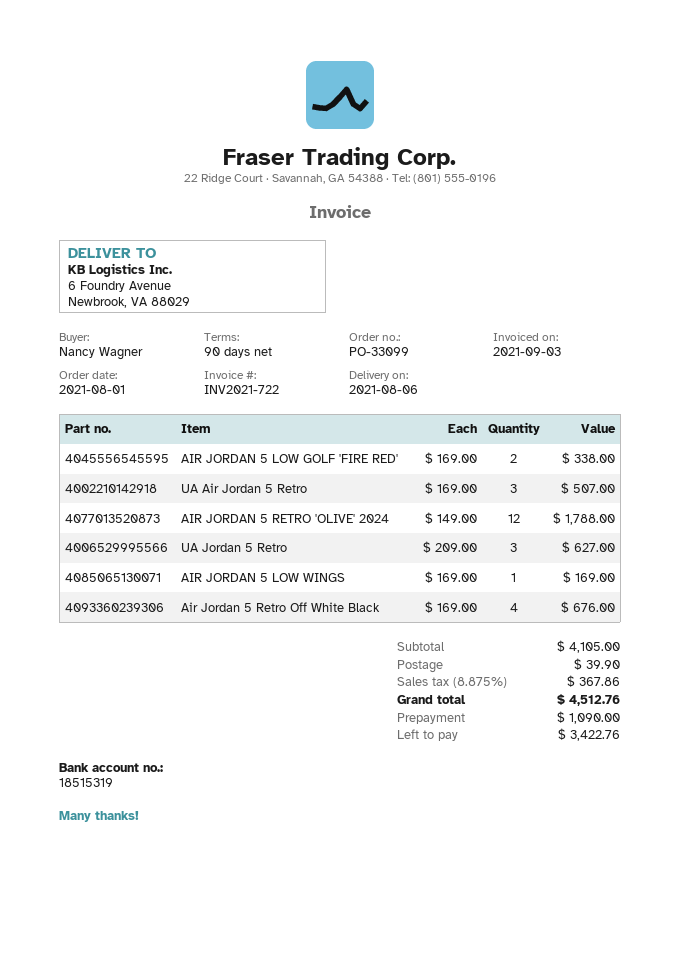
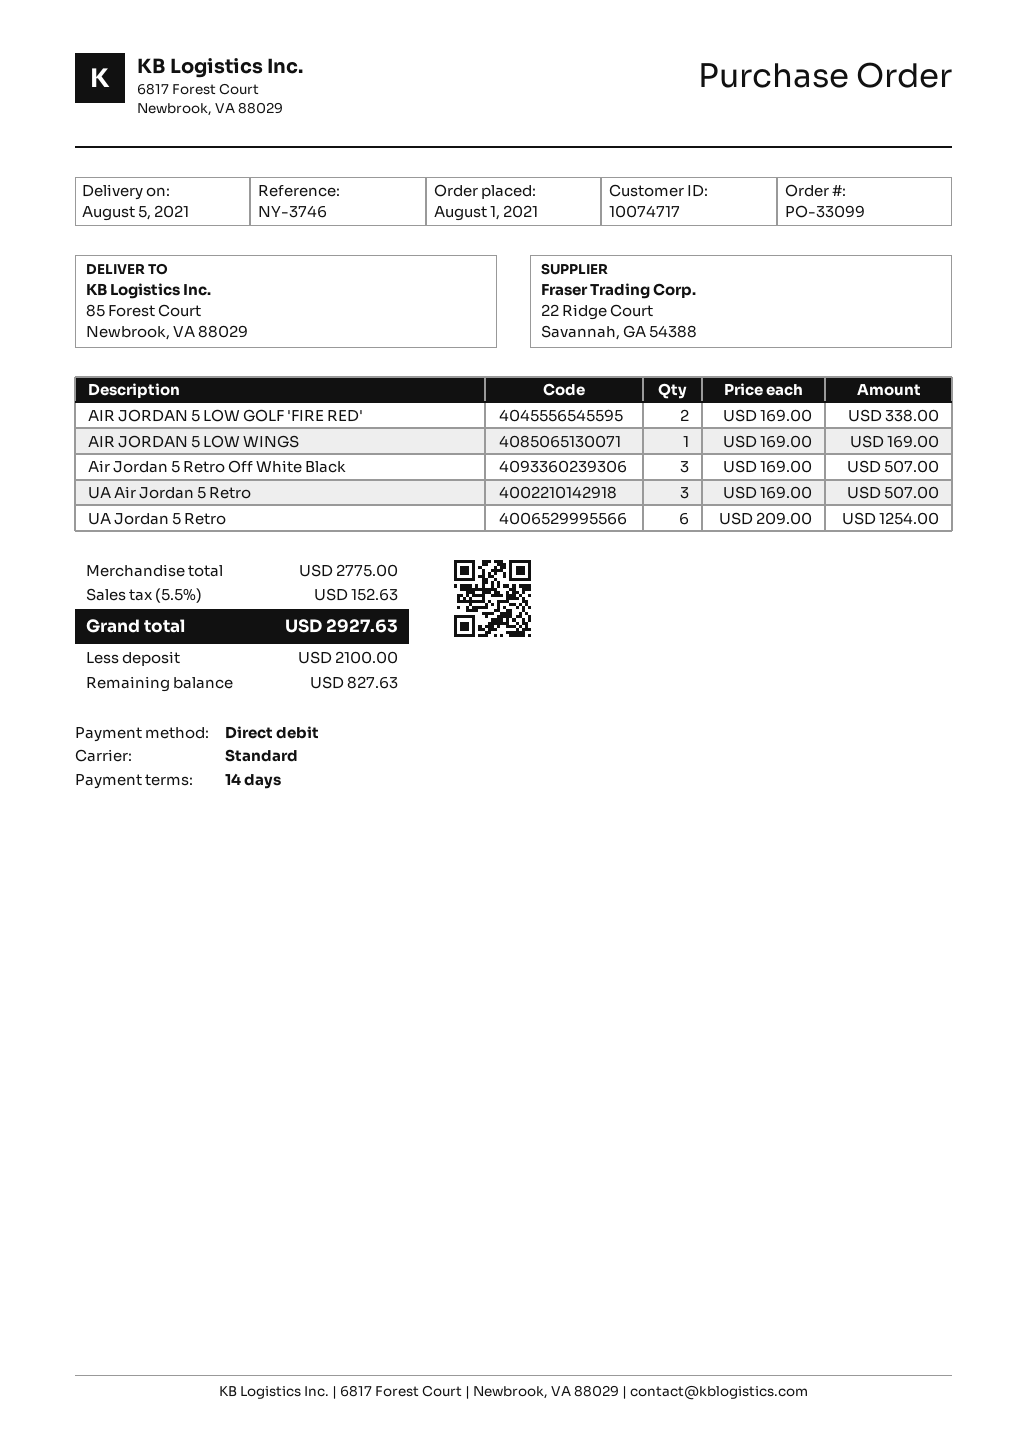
delivery date: 2021-08-06 -> 2021-08-05
payment terms: 90 days -> 14 days
ship to: 6 Foundry Avenue, Newbrook, VA 88029 -> 85 Forest Court, Newbrook, VA 88029
AIR JORDAN 5 RETRO 'OLIVE' 2024: 12 x 149.00 = 1788.00 -> none
UA Jordan 5 Retro: 3 x 209.00 = 627.00 -> 6 x 209.00 = 1254.00
Air Jordan 5 Retro Off White Black: 4 x 169.00 = 676.00 -> 3 x 169.00 = 507.00
subtotal: 4105.00 -> 2775.00
shipping: 39.90 -> none
tax: 8.875% = 367.86 -> 5.5% = 152.63
total: 4512.76 -> 2927.63
deposit: 1090.00 -> 2100.00
balance: 3422.76 -> 827.63

